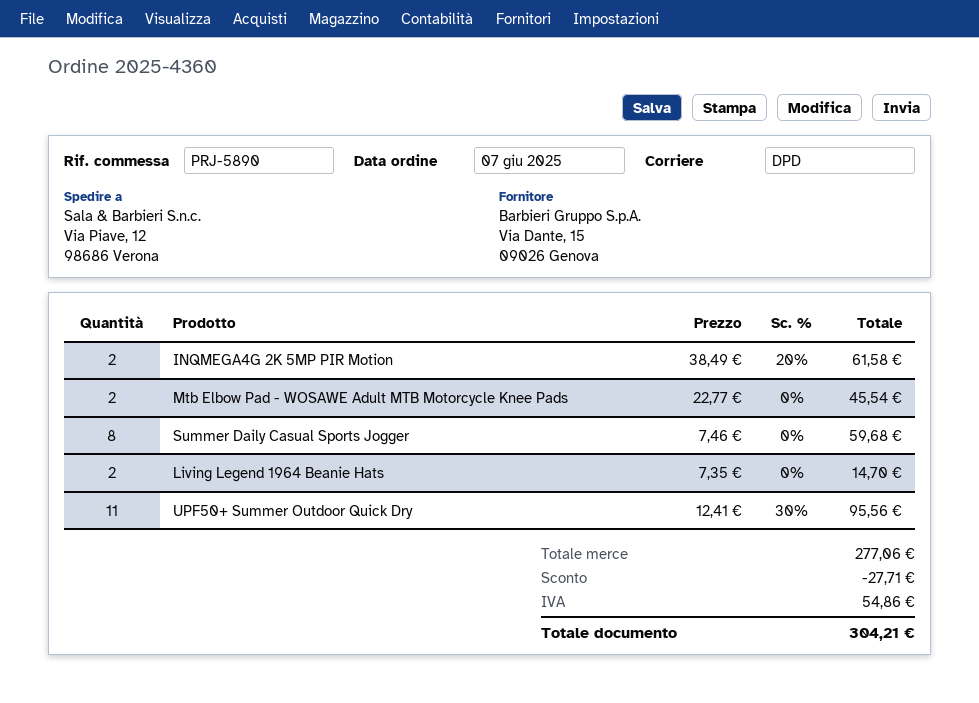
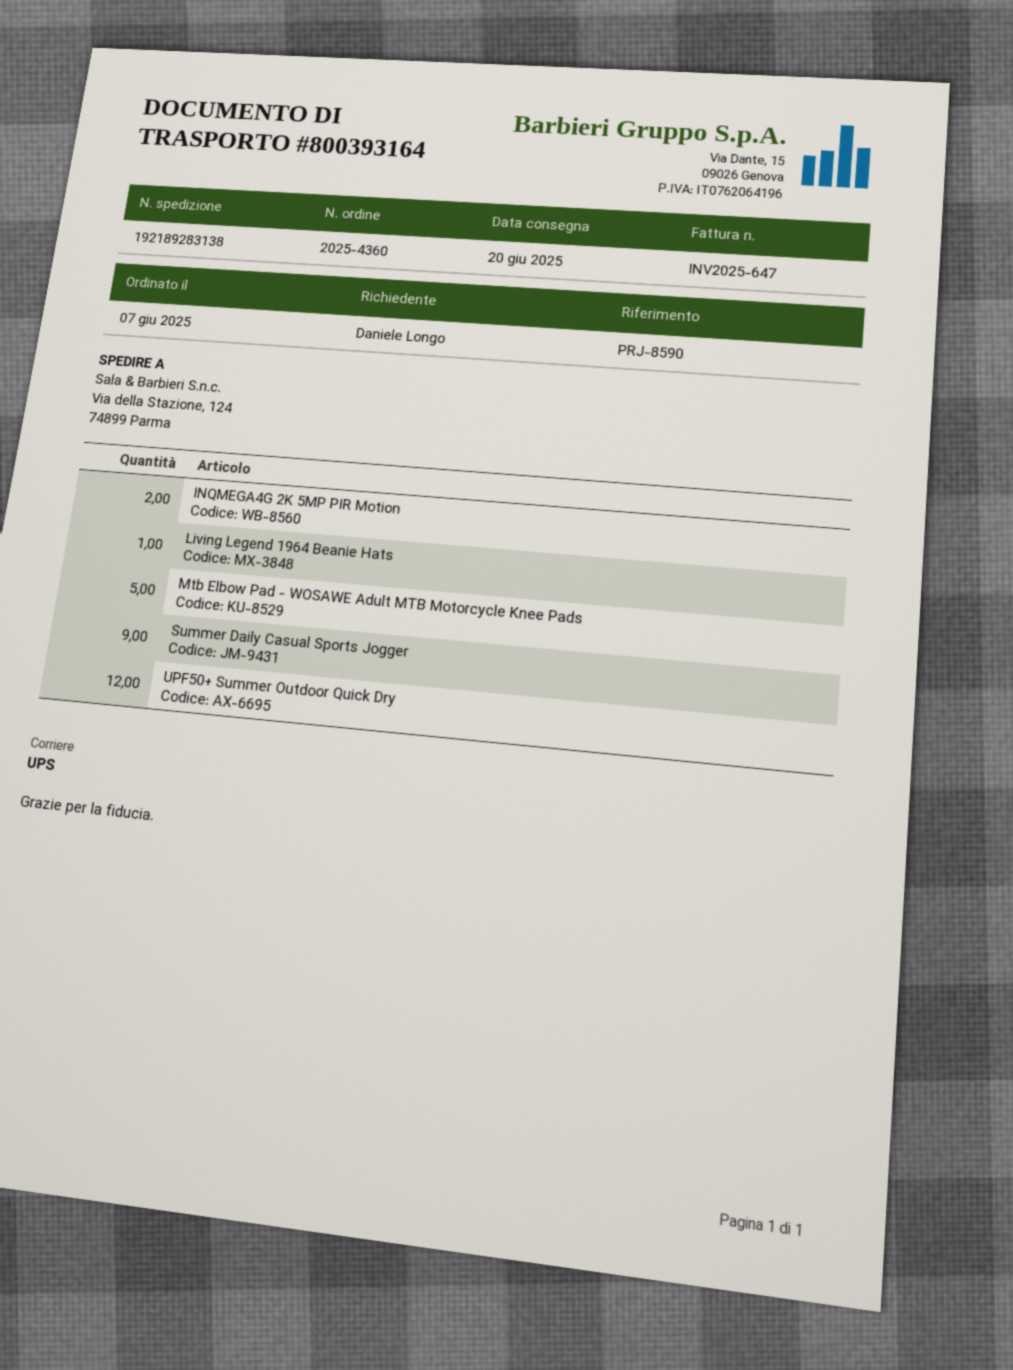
reference: PRJ-5890 -> PRJ-8590
shipping method: DPD -> UPS
ship to: Via Piave, 12, 98686 Verona -> Via della Stazione, 124, 74899 Parma
Mtb Elbow Pad - WOSAWE Adult MTB Motorcycle Knee Pads: 2 -> 5
Summer Daily Casual Sports Jogger: 8 -> 9
Living Legend 1964 Beanie Hats: 2 -> 1
UPF50+ Summer Outdoor Quick Dry: 11 -> 12

